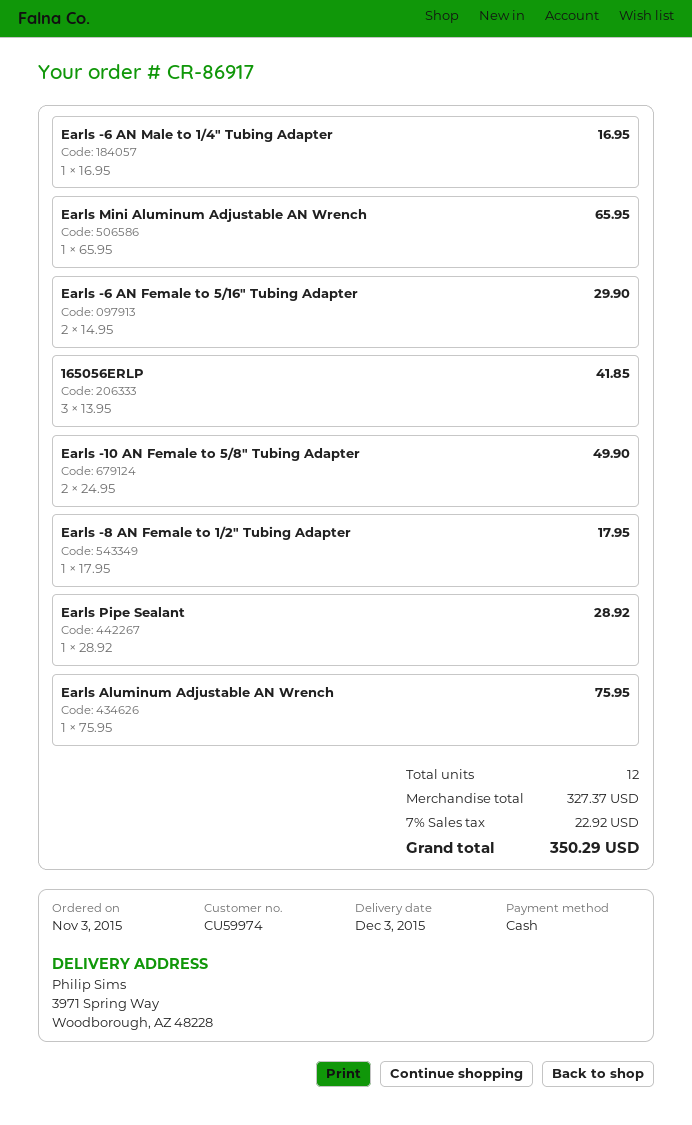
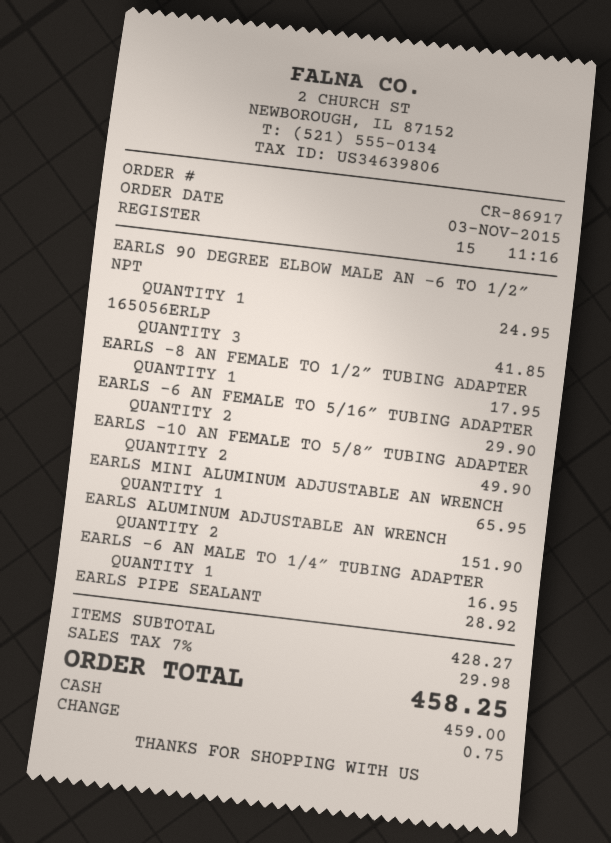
Earls Aluminum Adjustable AN Wrench: 1 for 75.95 -> 2 for 151.90
EARLS 90 DEGREE ELBOW MALE AN -6 TO 1/2″ NPT: none -> 1 for 24.95
subtotal: 327.37 -> 428.27
tax: 7% = 22.92 -> 7% = 29.98
total: 350.29 -> 458.25

